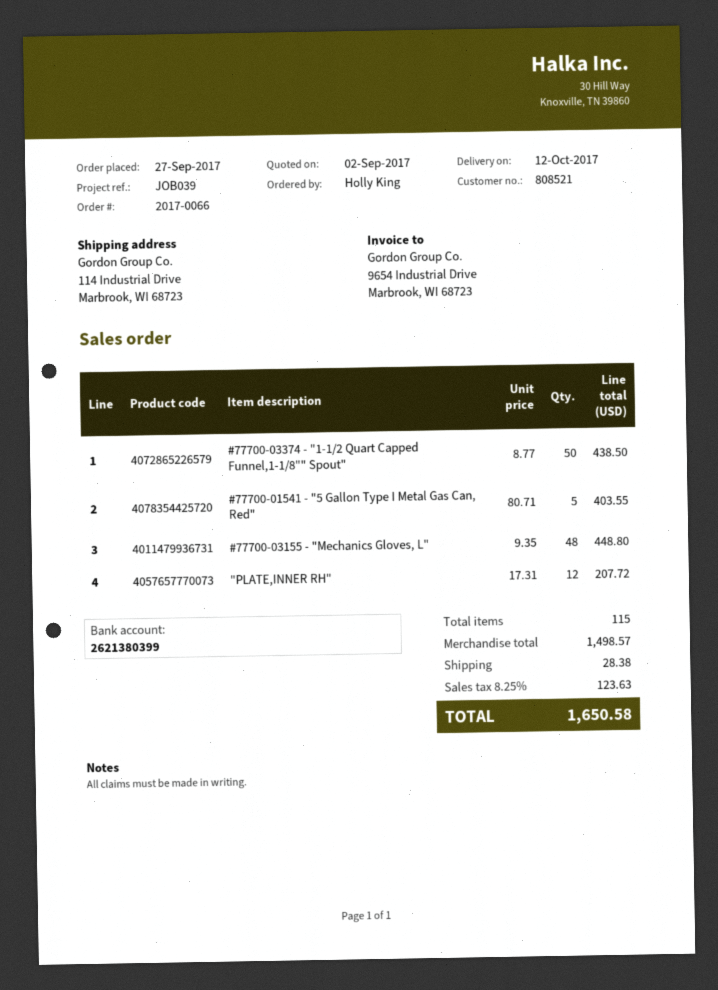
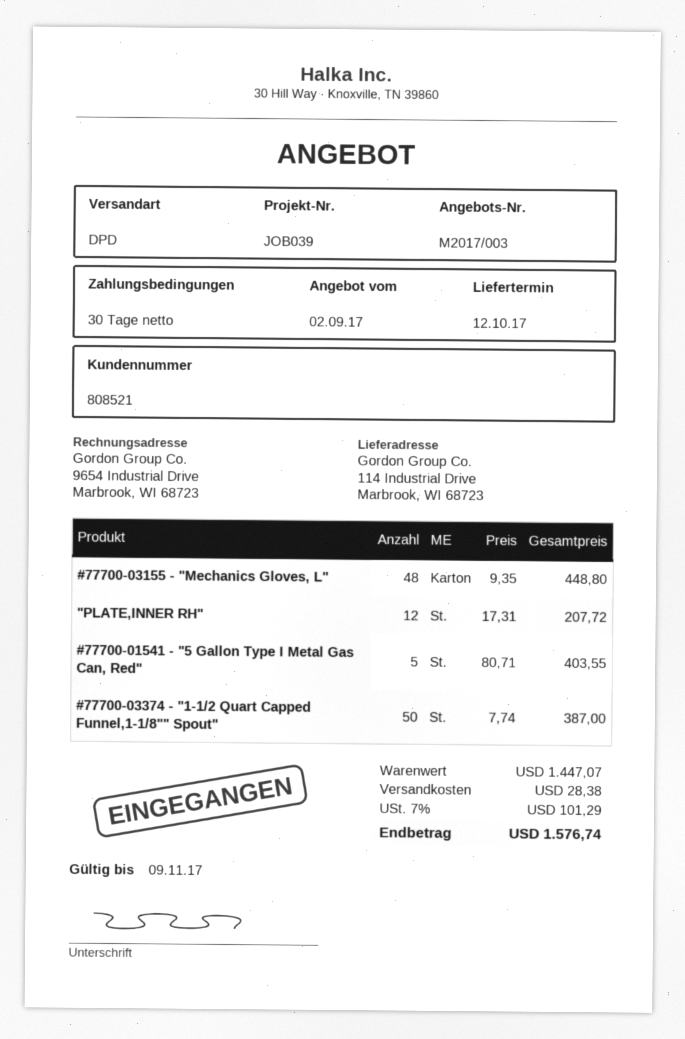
#77700-03374 - "1-1/2 Quart Capped Funnel,1-1/8"" Spout": 50 x 8.77 = 438.50 -> 50 x 7.74 = 387.00
subtotal: 1498.57 -> 1447.07
tax: 8.25% = 123.63 -> 7% = 101.29
total: 1650.58 -> 1576.74

